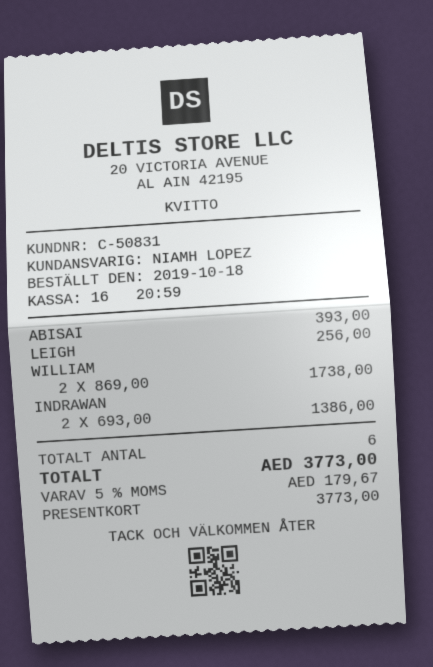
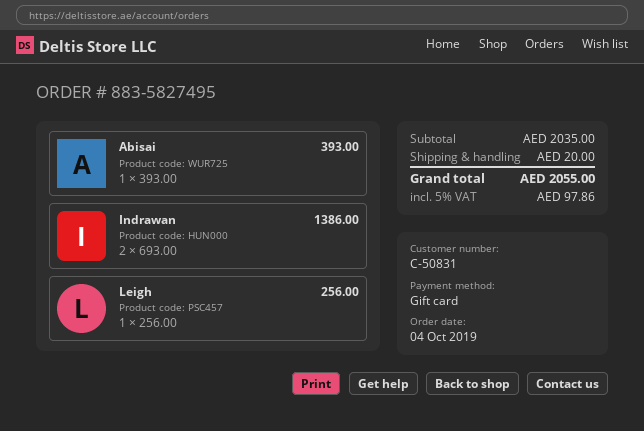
order date: 2019-10-18 -> 2019-10-04
WILLIAM: 2 x 869.00 = 1738.00 -> none
shipping: none -> 20.00
tax: 5% = 179.67 -> 5% = 97.86
total: 3773.00 -> 2055.00

